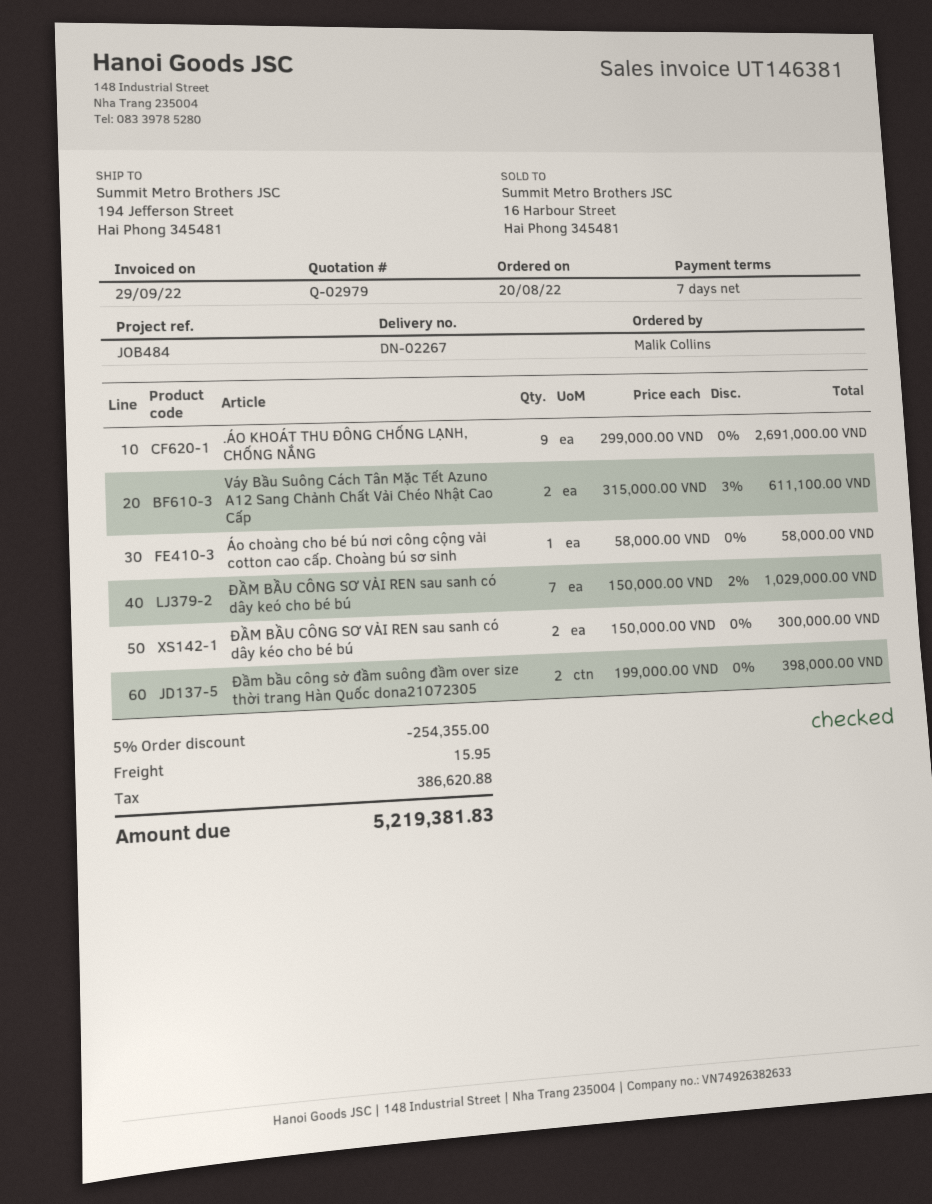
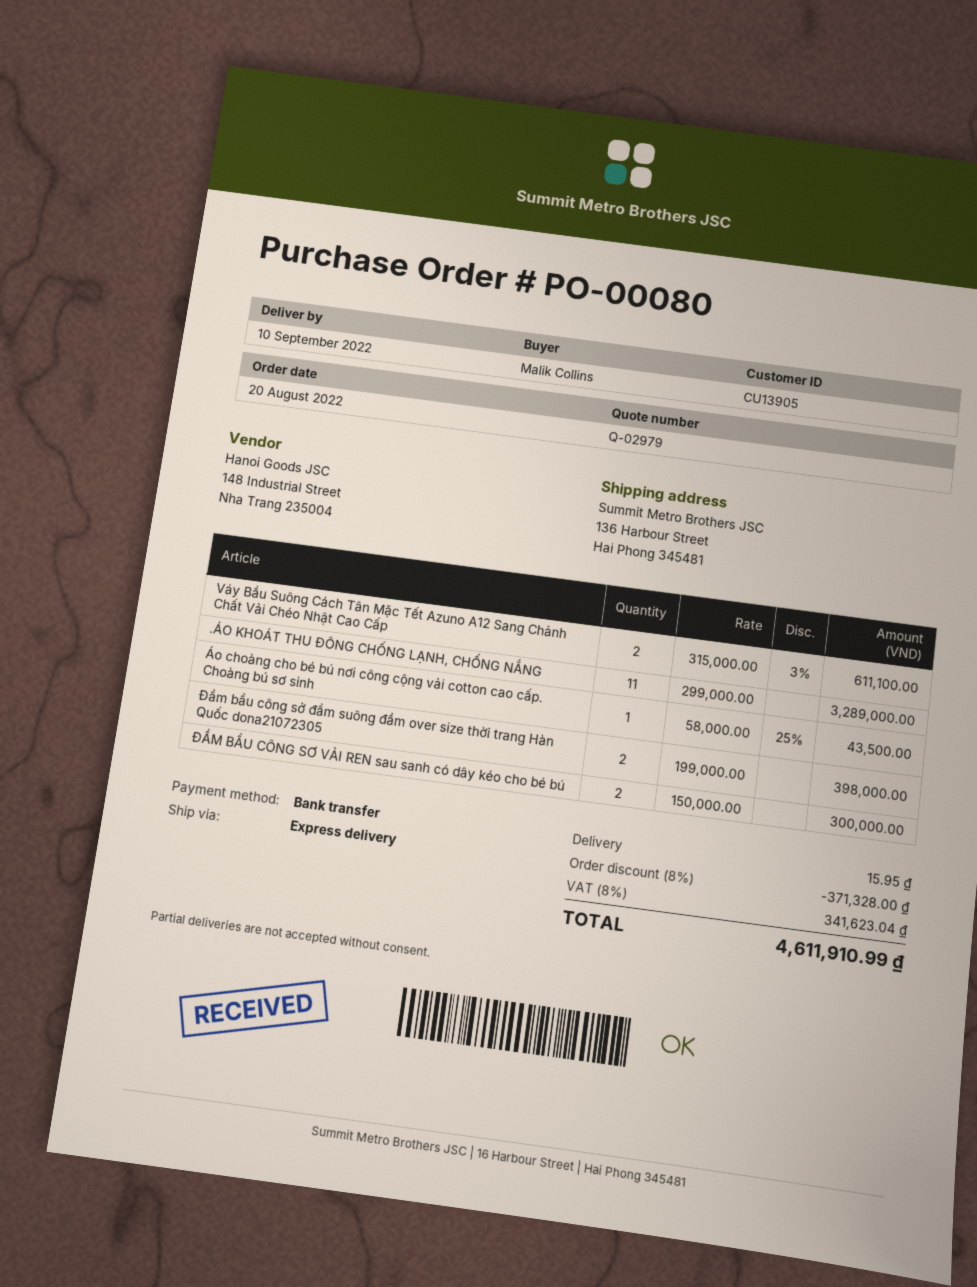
ship to: 194 Jefferson Street, Hai Phong 345481 -> 136 Harbour Street, Hai Phong 345481
.ÁO KHOÁT THU ĐÔNG CHỐNG LẠNH, CHỐNG NẮNG: 9 x 299000.00 = 2691000.00 -> 11 x 299000.00 = 3289000.00
Áo choàng cho bé bú nơi công cộng vải cotton cao cấp. Choàng bú sơ sinh: 1 x 58000.00 = 58000.00 -> 1 x 58000.00 - 25% = 43500.00
ĐẦM BẦU CÔNG SƠ VẢI REN sau sanh có dây keó cho bé bú: 7 x 150000.00 - 2% = 1029000.00 -> none
discount: 5% = 254355.00 -> 8% = 371328.00
tax: 386620.88 -> 341623.04
total: 5219381.83 -> 4611910.99

